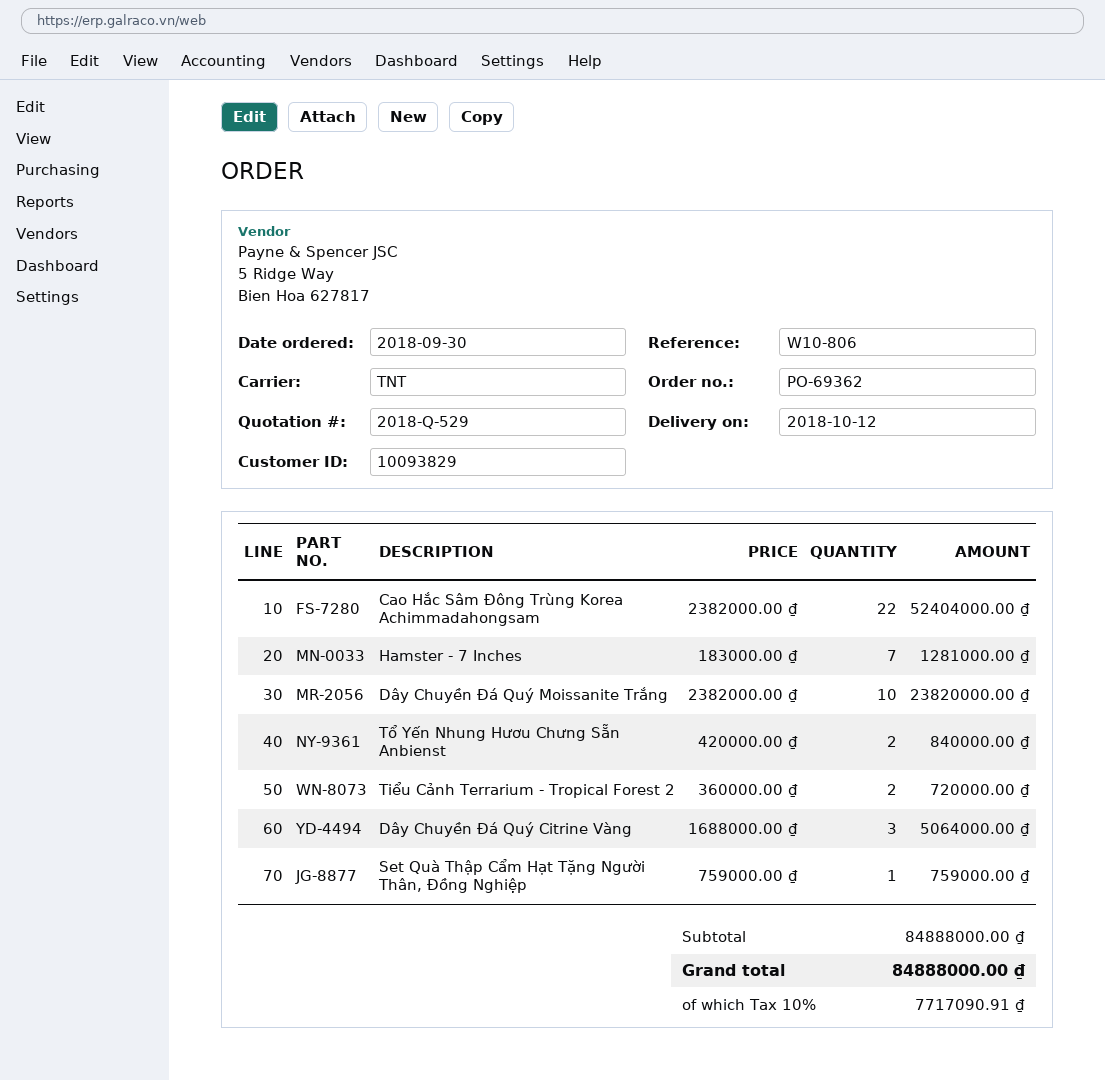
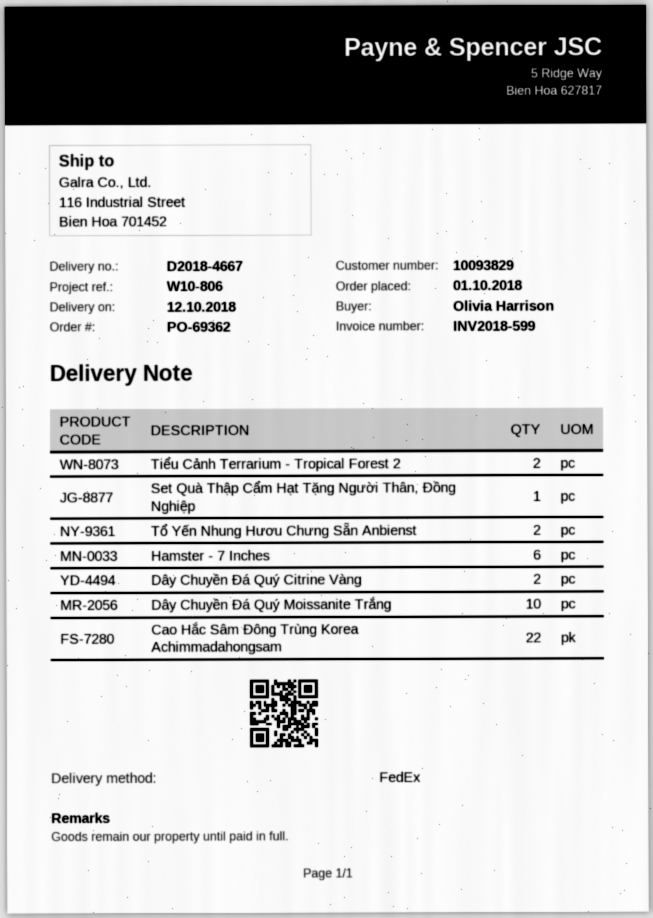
order date: 2018-09-30 -> 2018-10-01
shipping method: TNT -> FedEx
Hamster - 7 Inches: 7 -> 6
Dây Chuyền Đá Quý Citrine Vàng: 3 -> 2

